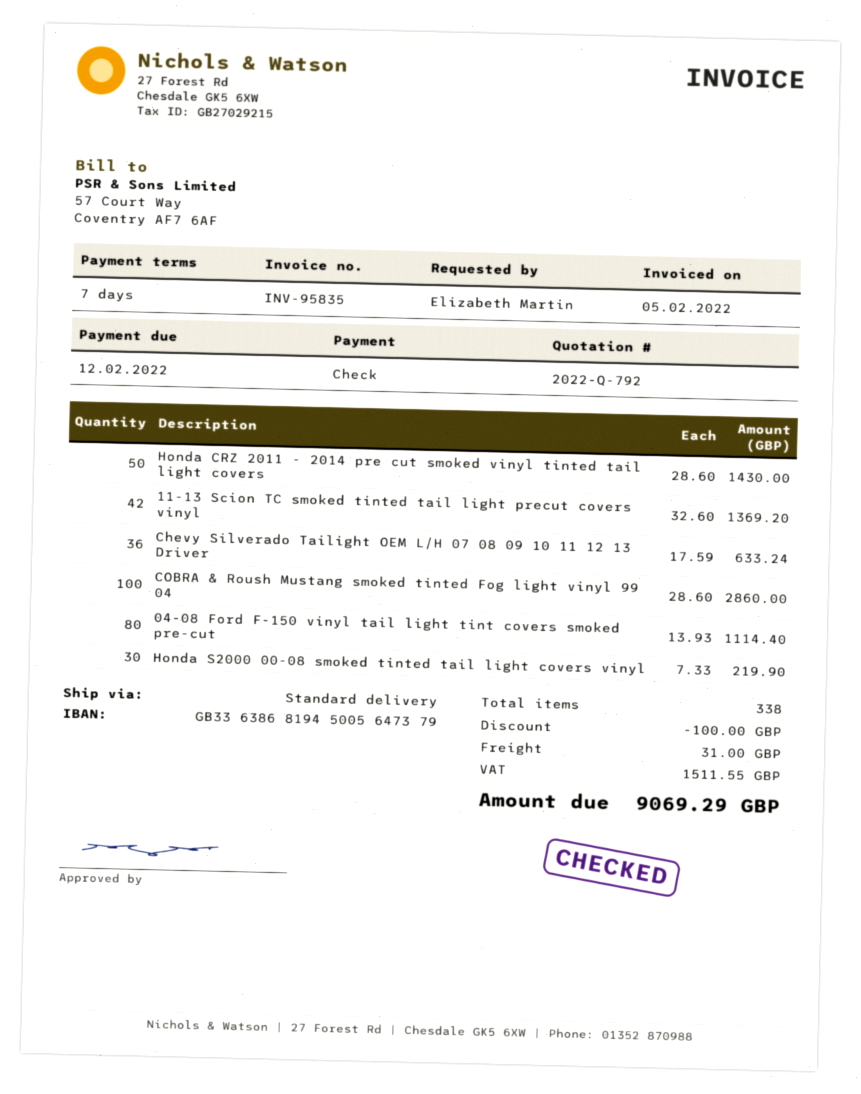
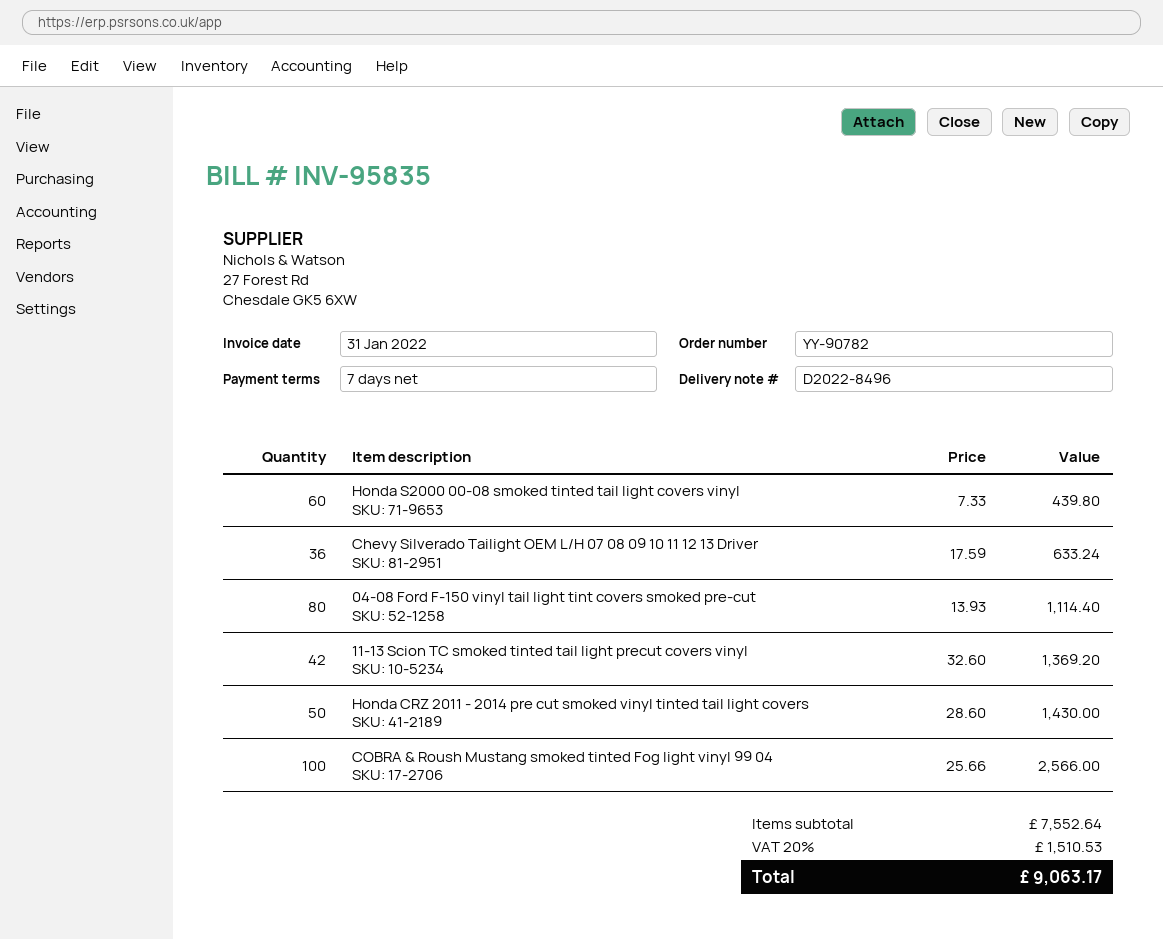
invoice date: 2022-02-05 -> 2022-01-31
COBRA & Roush Mustang smoked tinted Fog light vinyl 99 04: 100 x 28.60 = 2860.00 -> 100 x 25.66 = 2566.00
Honda S2000 00-08 smoked tinted tail light covers vinyl: 30 x 7.33 = 219.90 -> 60 x 7.33 = 439.80
discount: 100.00 -> none
shipping: 31.00 -> none
tax: 1511.55 -> 1510.53
total: 9069.29 -> 9063.17

